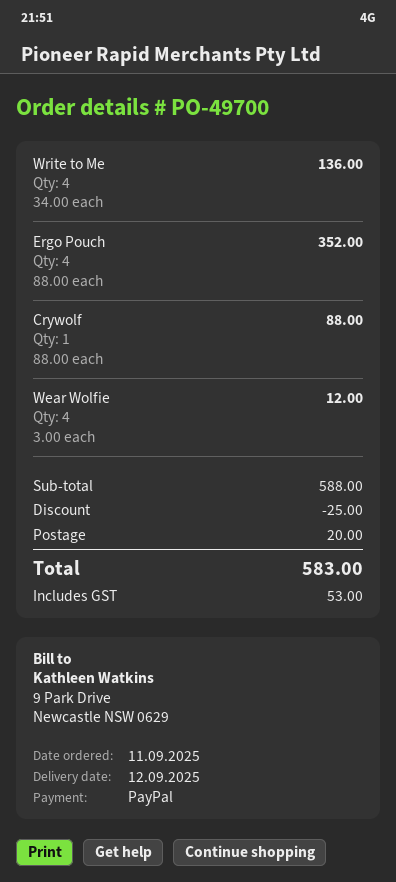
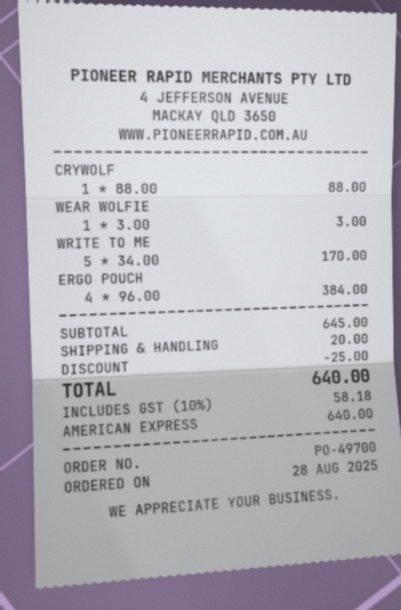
order date: 2025-09-11 -> 2025-08-28
payment method: PayPal -> American Express
Write to Me: 4 x 34.00 = 136.00 -> 5 x 34.00 = 170.00
Ergo Pouch: 4 x 88.00 = 352.00 -> 4 x 96.00 = 384.00
Wear Wolfie: 4 x 3.00 = 12.00 -> 1 x 3.00 = 3.00
subtotal: 588.00 -> 645.00
tax: 53.00 -> 58.18
total: 583.00 -> 640.00

